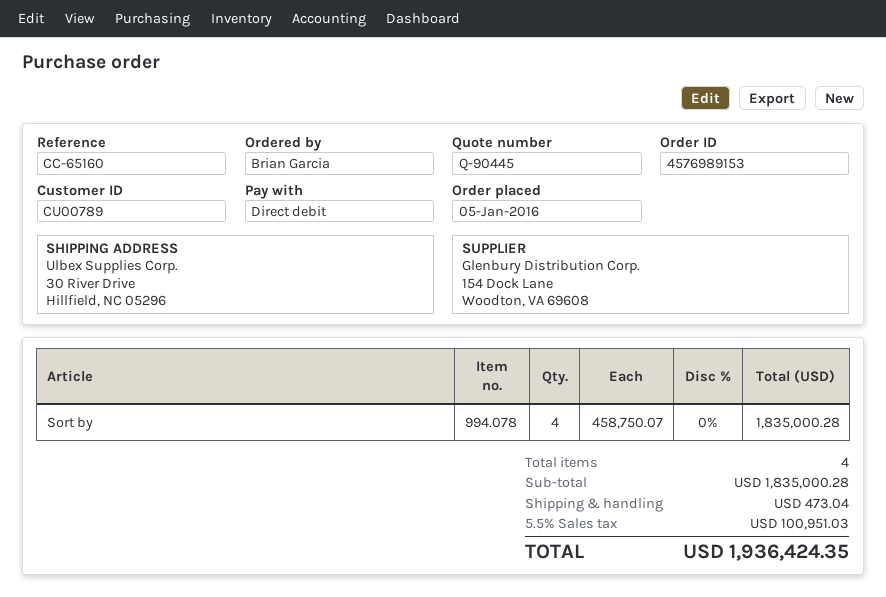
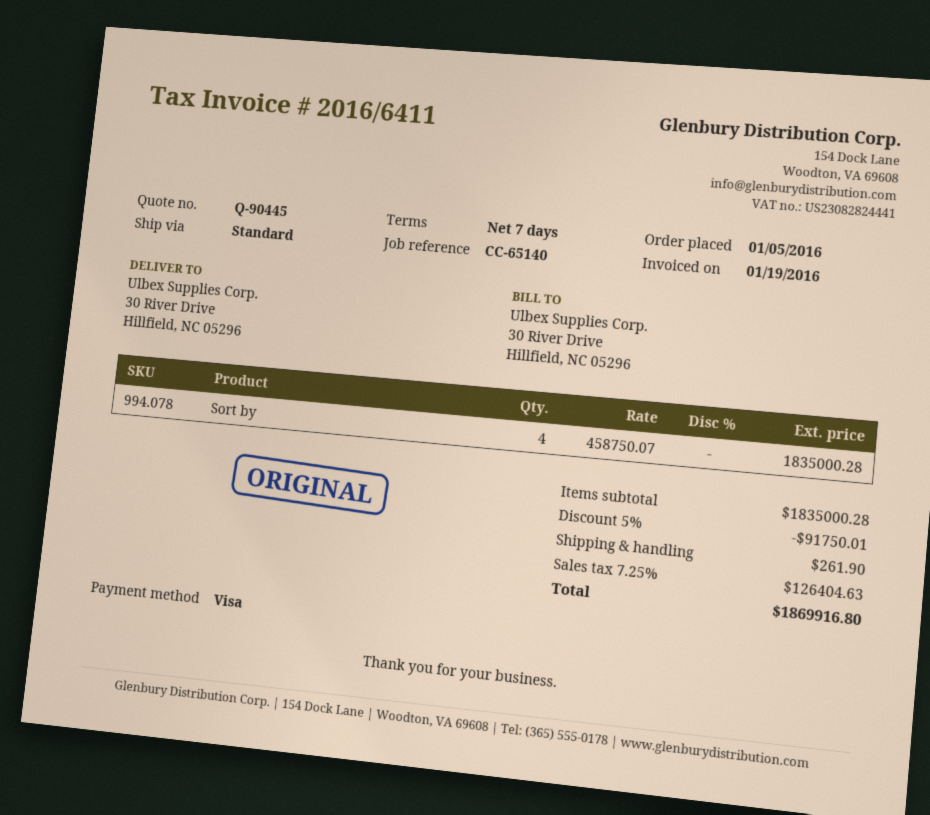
reference: CC-65160 -> CC-65140
payment method: direct debit -> Visa
discount: none -> 5% = 91750.01
shipping: 473.04 -> 261.90
tax: 5.5% = 100951.03 -> 7.25% = 126404.63
total: 1936424.35 -> 1869916.80

